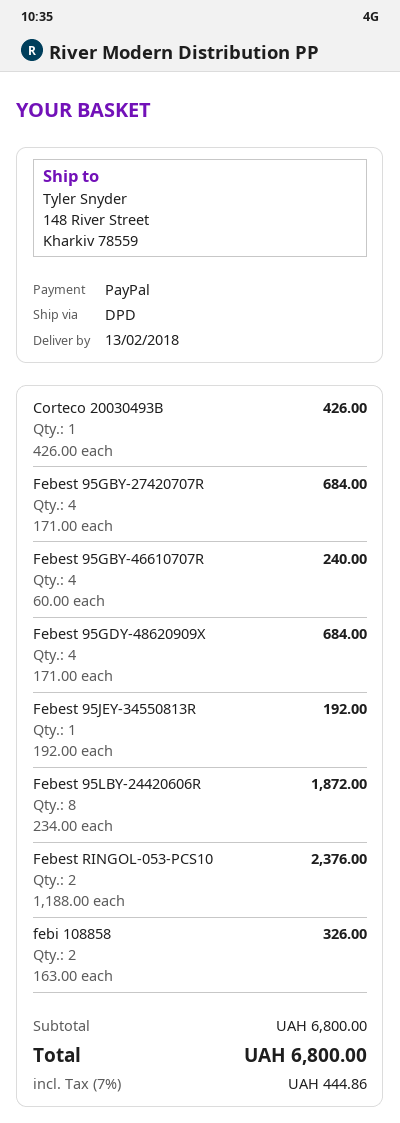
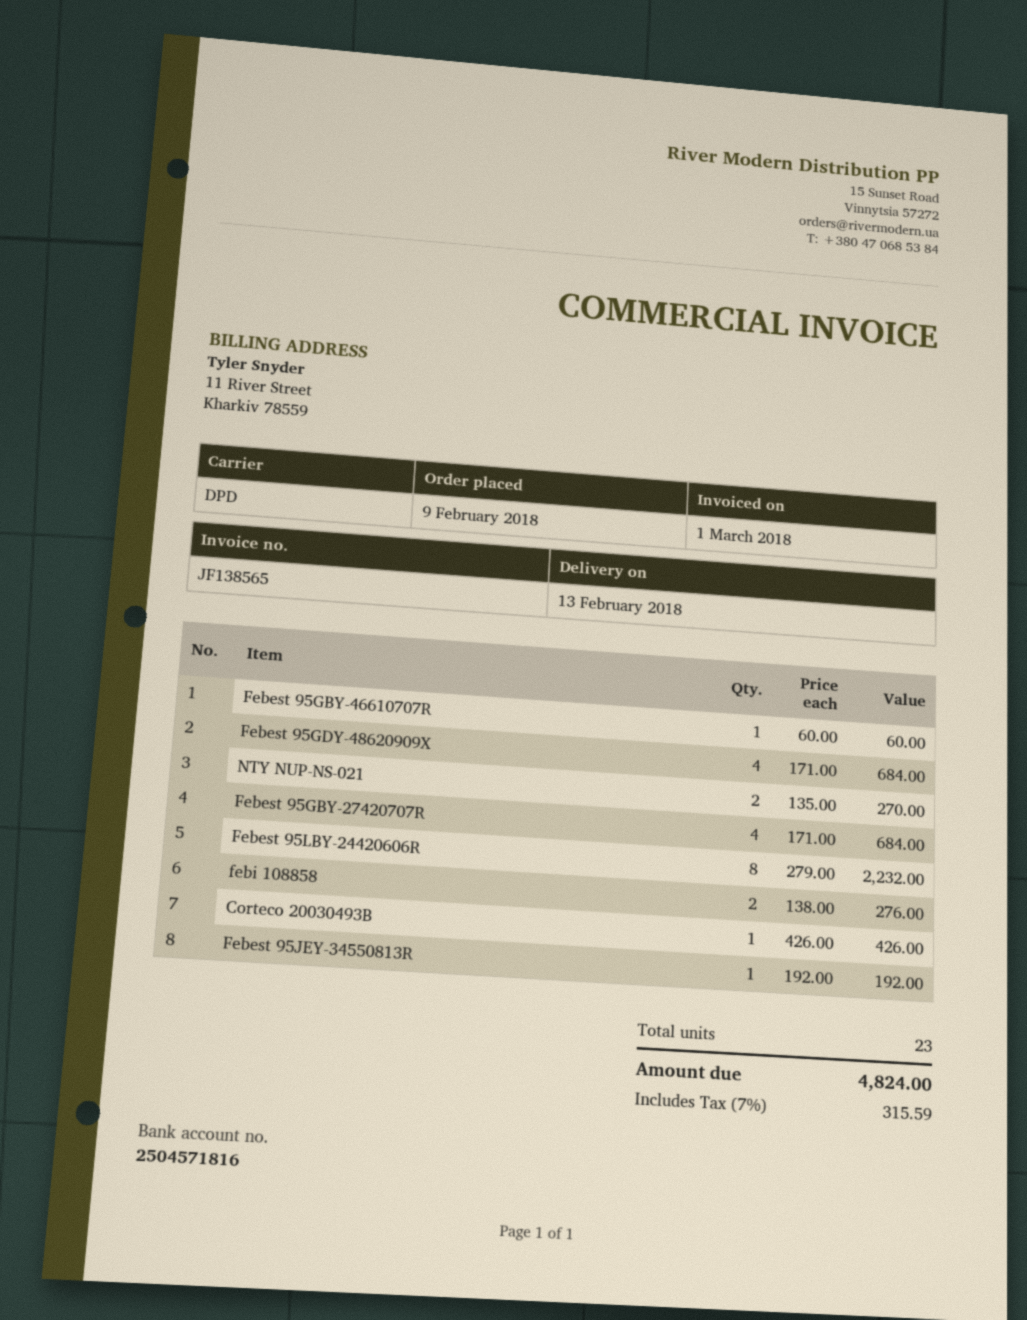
Febest 95GBY-46610707R: 4 x 60.00 = 240.00 -> 1 x 60.00 = 60.00
Febest 95LBY-24420606R: 8 x 234.00 = 1872.00 -> 8 x 279.00 = 2232.00
Febest RINGOL-053-PCS10: 2 x 1188.00 = 2376.00 -> none
febi 108858: 2 x 163.00 = 326.00 -> 2 x 138.00 = 276.00
NTY NUP-NS-021: none -> 2 x 135.00 = 270.00
tax: 7% = 444.86 -> 7% = 315.59
total: 6800.00 -> 4824.00

